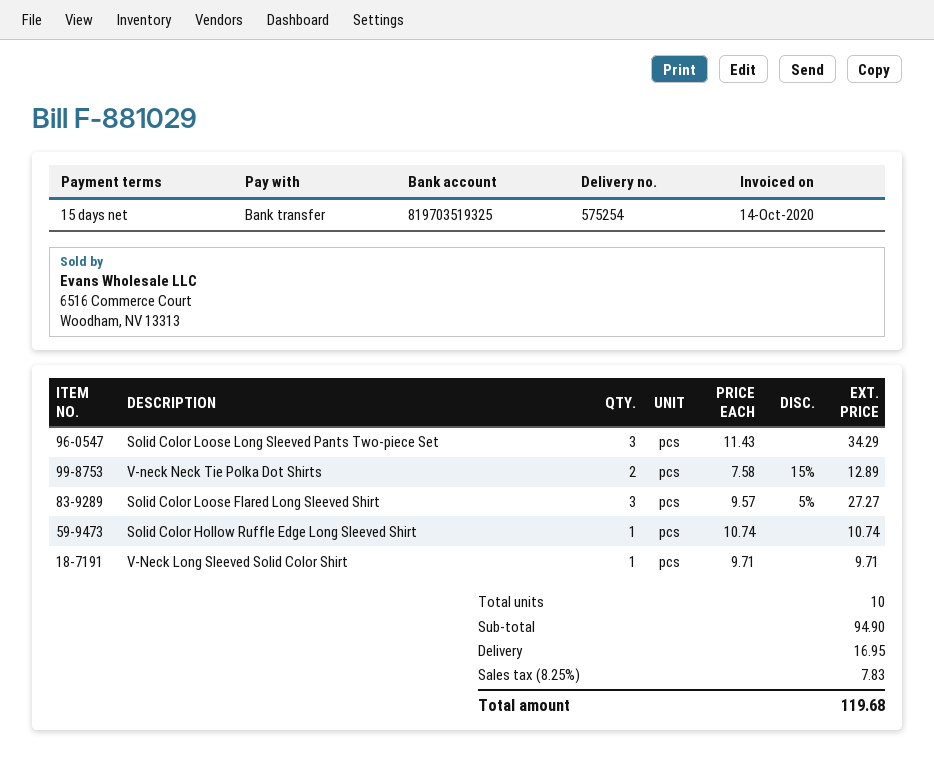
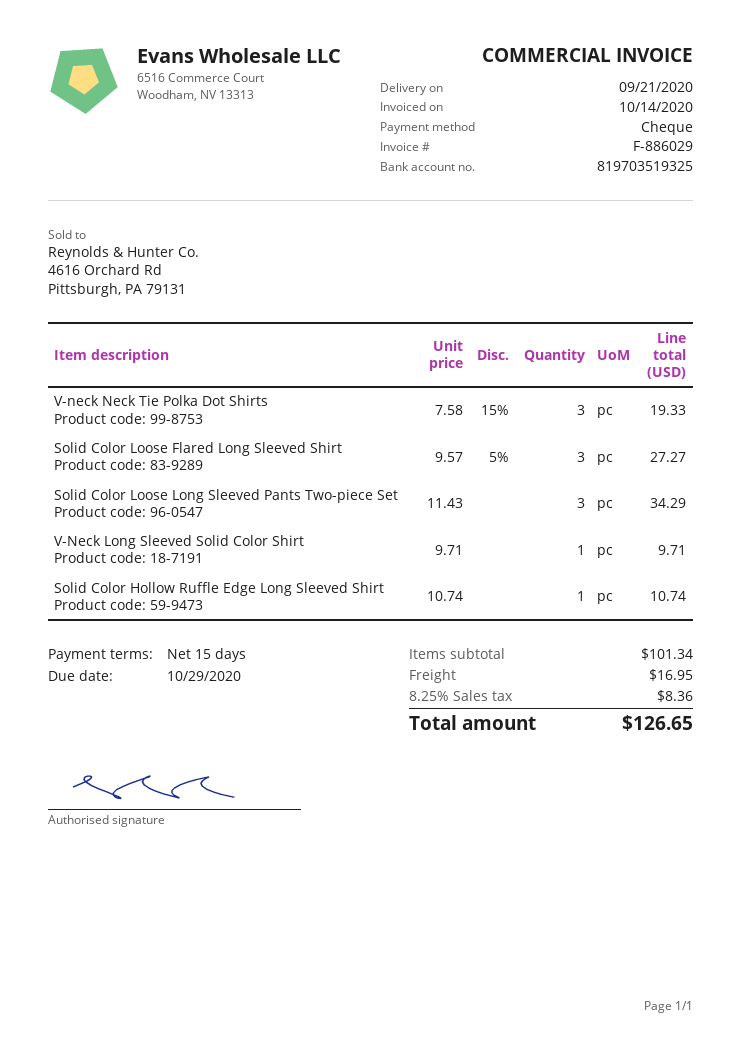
invoice number: F-881029 -> F-886029
payment method: bank transfer -> cheque
V-neck Neck Tie Polka Dot Shirts: 2 x 7.58 - 15% = 12.89 -> 3 x 7.58 - 15% = 19.33
subtotal: 94.90 -> 101.34
tax: 8.25% = 7.83 -> 8.25% = 8.36
total: 119.68 -> 126.65

